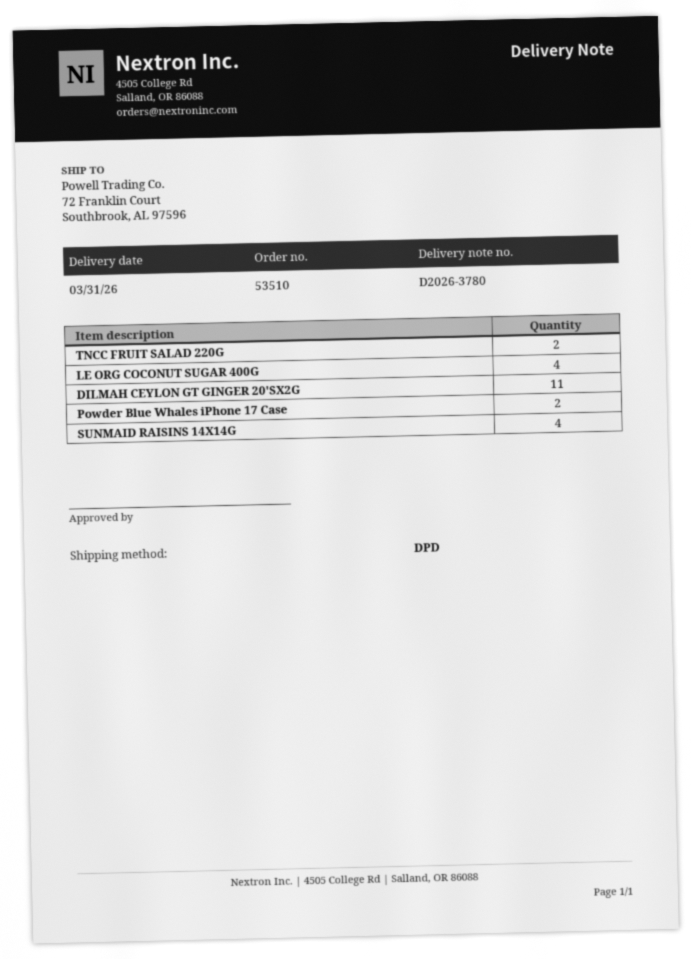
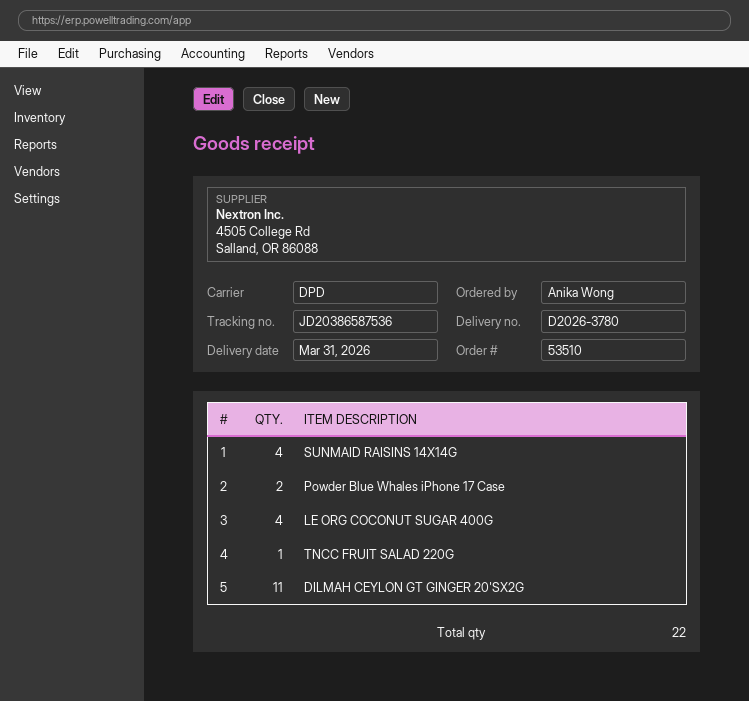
TNCC FRUIT SALAD 220G: 2 -> 1

